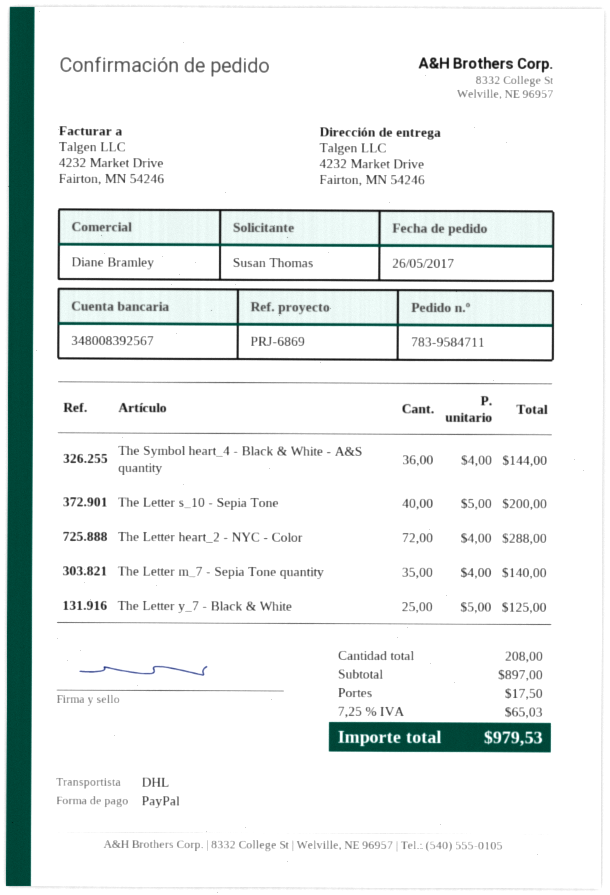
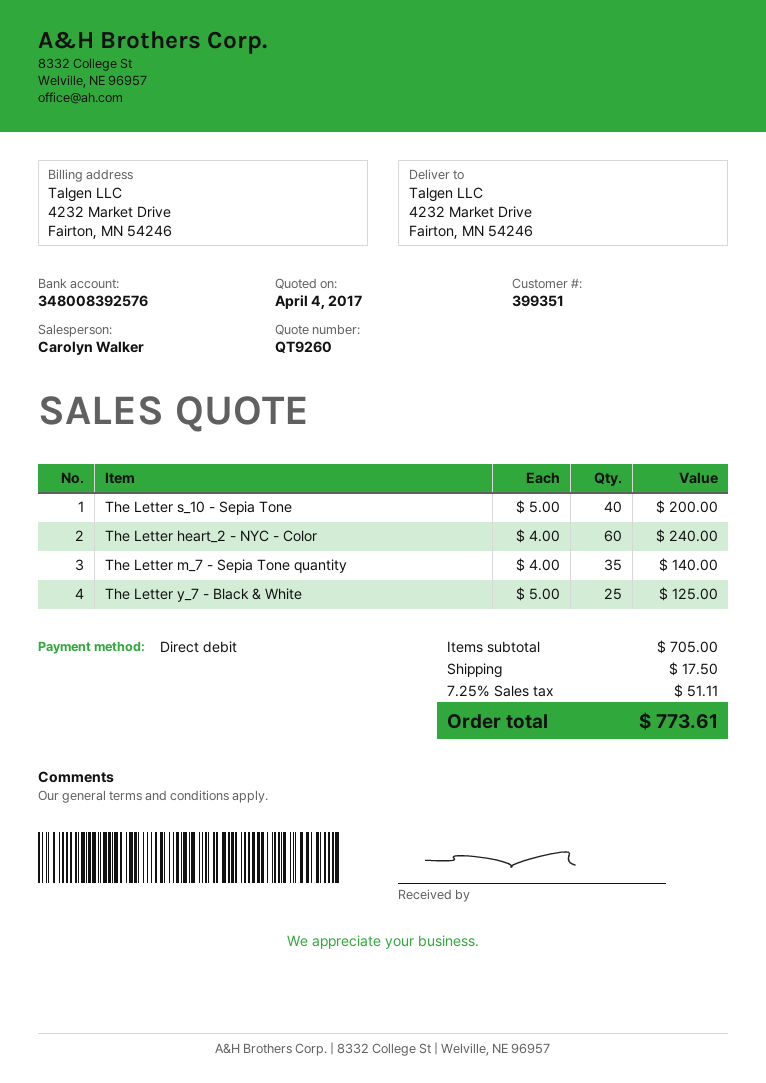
sales rep: Diane Bramley -> Carolyn Walker
payment method: PayPal -> direct debit
bank account: 348008392567 -> 348008392576
The Symbol heart_4 - Black & White - A&S quantity: 36 x 4.00 = 144.00 -> none
The Letter heart_2 - NYC - Color: 72 x 4.00 = 288.00 -> 60 x 4.00 = 240.00
subtotal: 897.00 -> 705.00
tax: 7.25% = 65.03 -> 7.25% = 51.11
total: 979.53 -> 773.61

